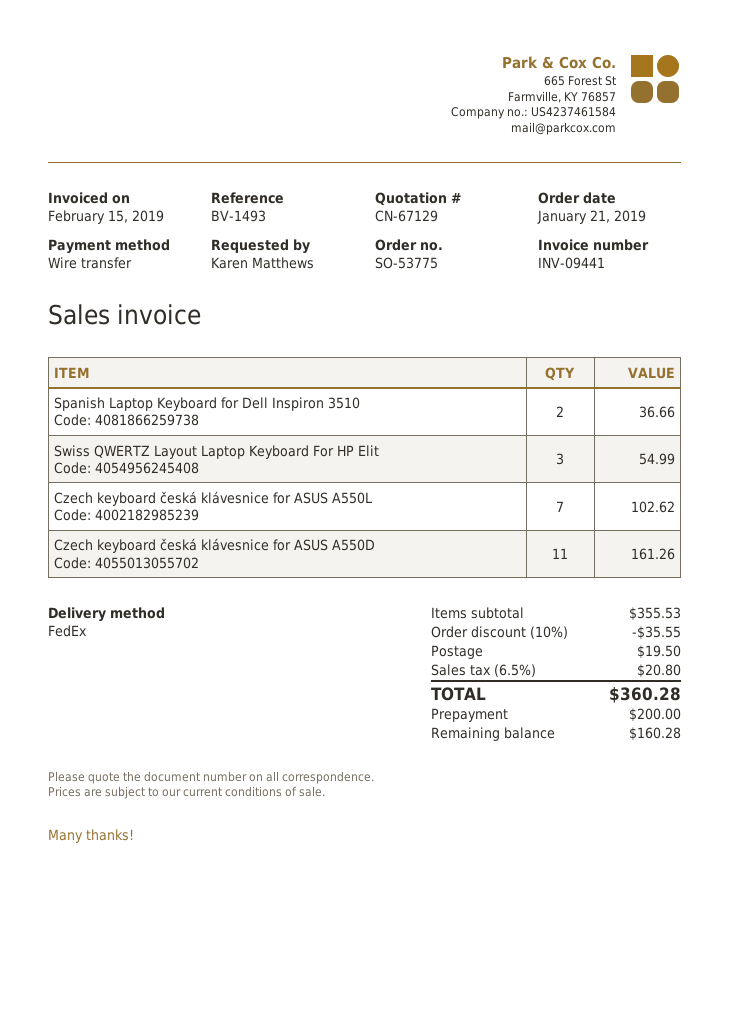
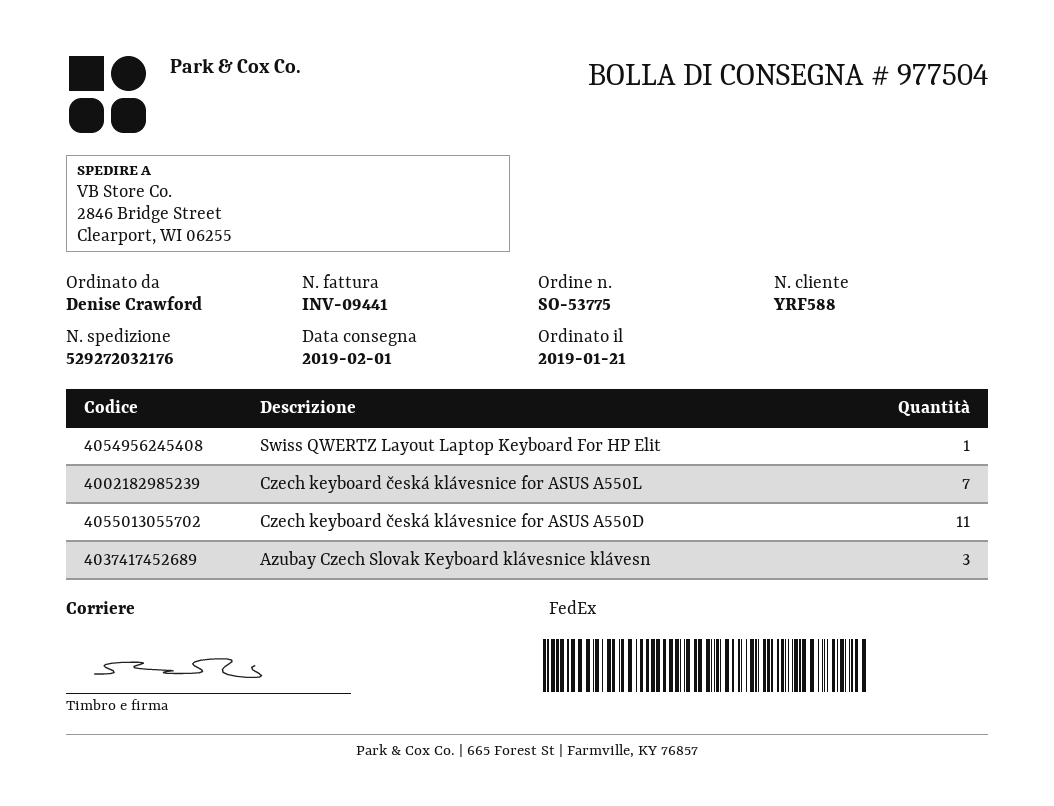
ordered by: Karen Matthews -> Denise Crawford
Spanish Laptop Keyboard for Dell Inspiron 3510: 2 -> none
Swiss QWERTZ Layout Laptop Keyboard For HP Elit: 3 -> 1
Azubay Czech Slovak Keyboard klávesnice klávesn: none -> 3

